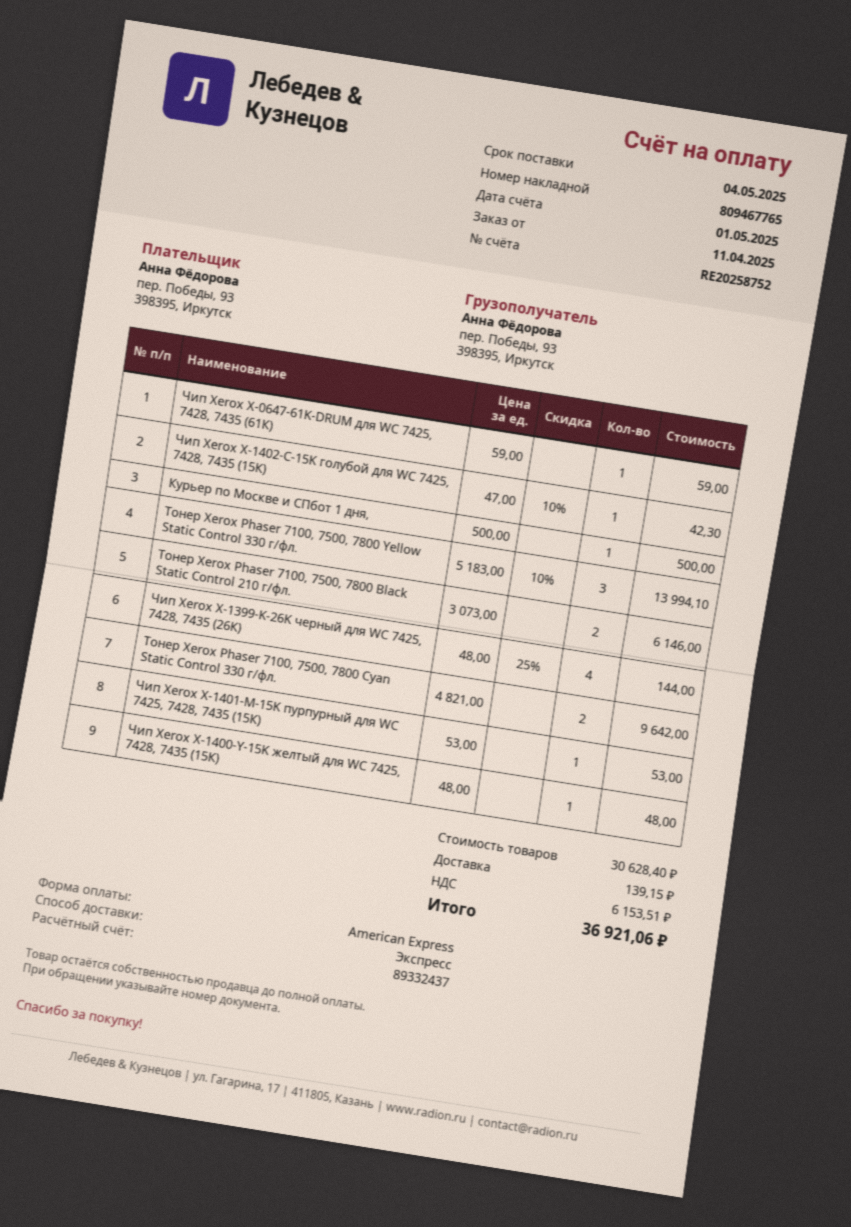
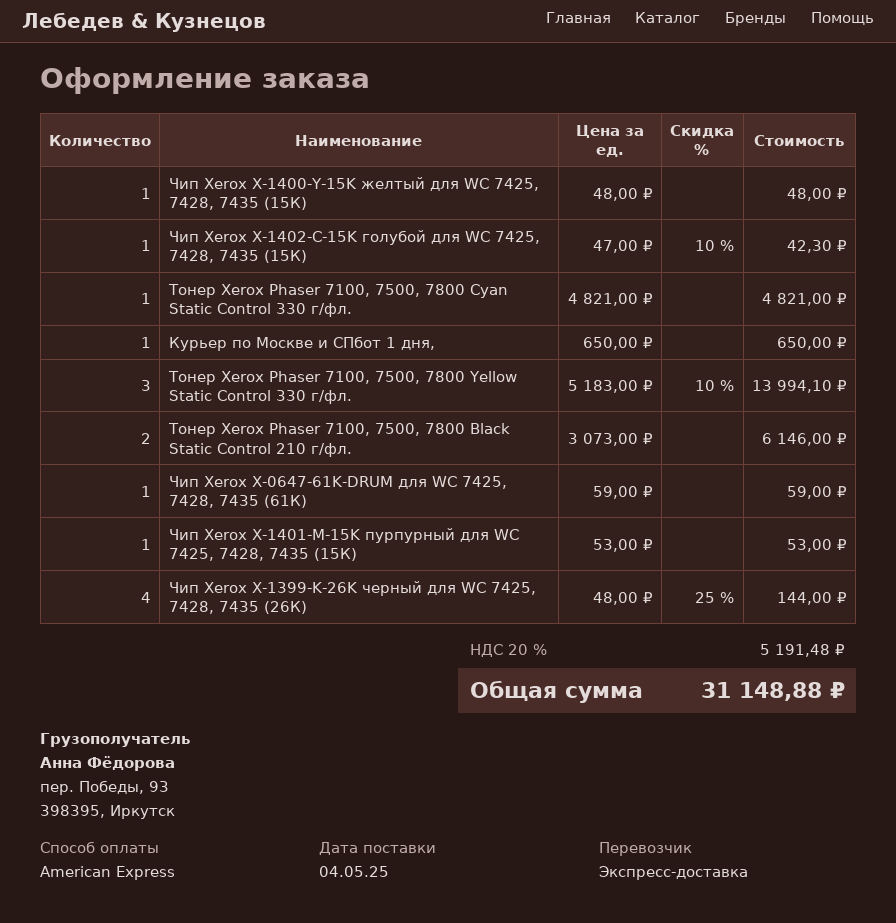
Курьер по Москве и СПбот 1 дня,: 1 x 500.00 = 500.00 -> 1 x 650.00 = 650.00
Тонер Xerox Phaser 7100, 7500, 7800 Cyan Static Control 330 г/фл.: 2 x 4821.00 = 9642.00 -> 1 x 4821.00 = 4821.00
shipping: 139.15 -> none
tax: 6153.51 -> 5191.48
total: 36921.06 -> 31148.88

